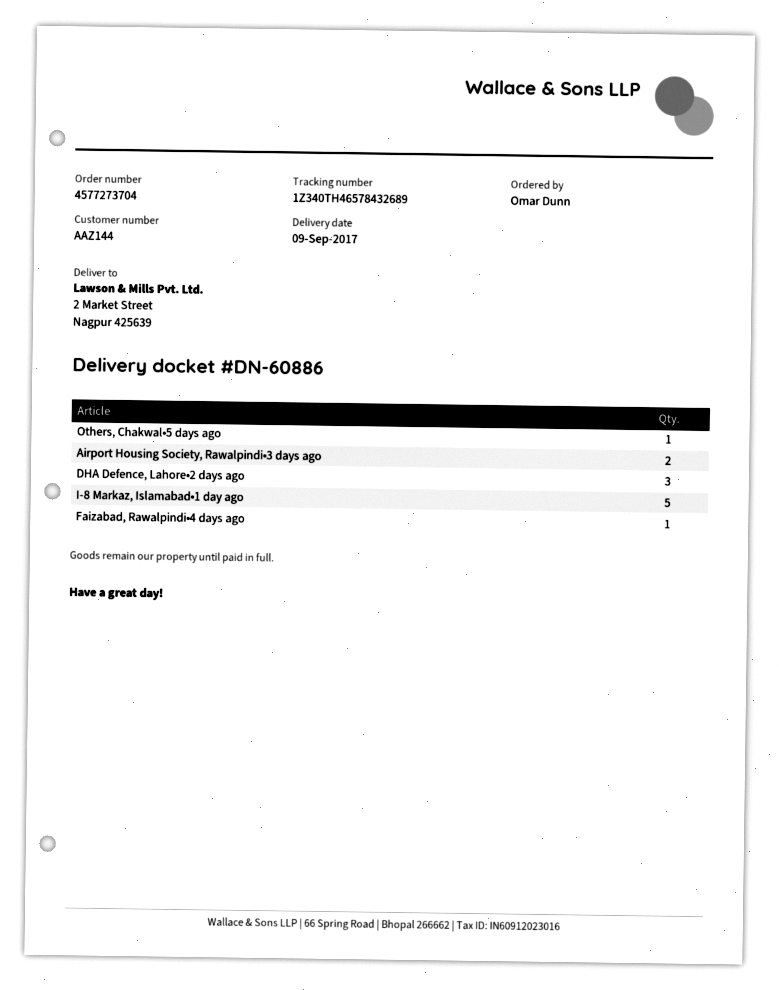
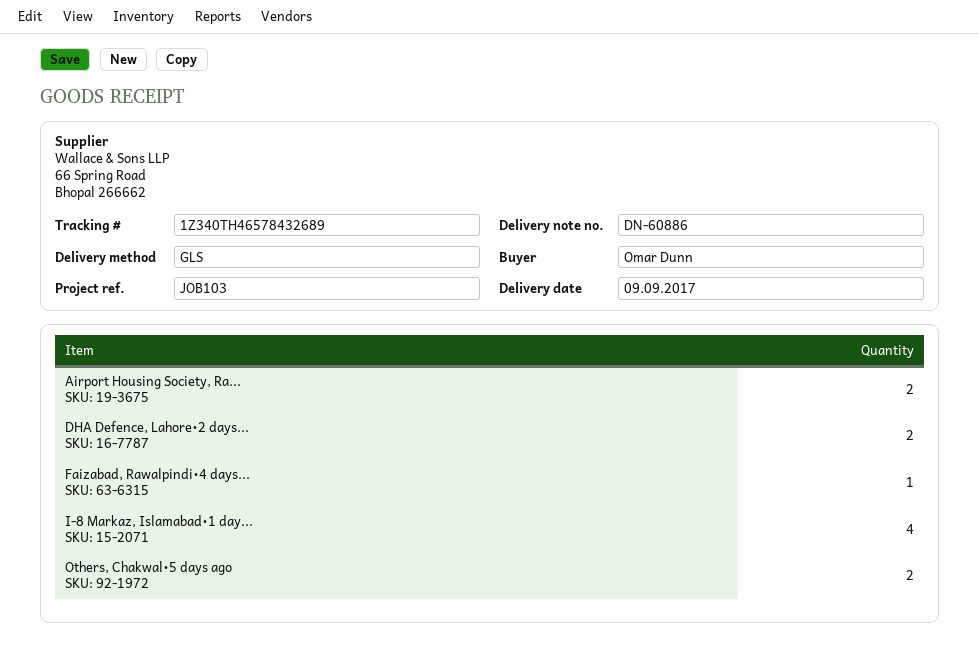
Others, Chakwal•5 days ago: 1 -> 2
DHA Defence, Lahore•2 days ago: 3 -> 2
I-8 Markaz, Islamabad•1 day ago: 5 -> 4

